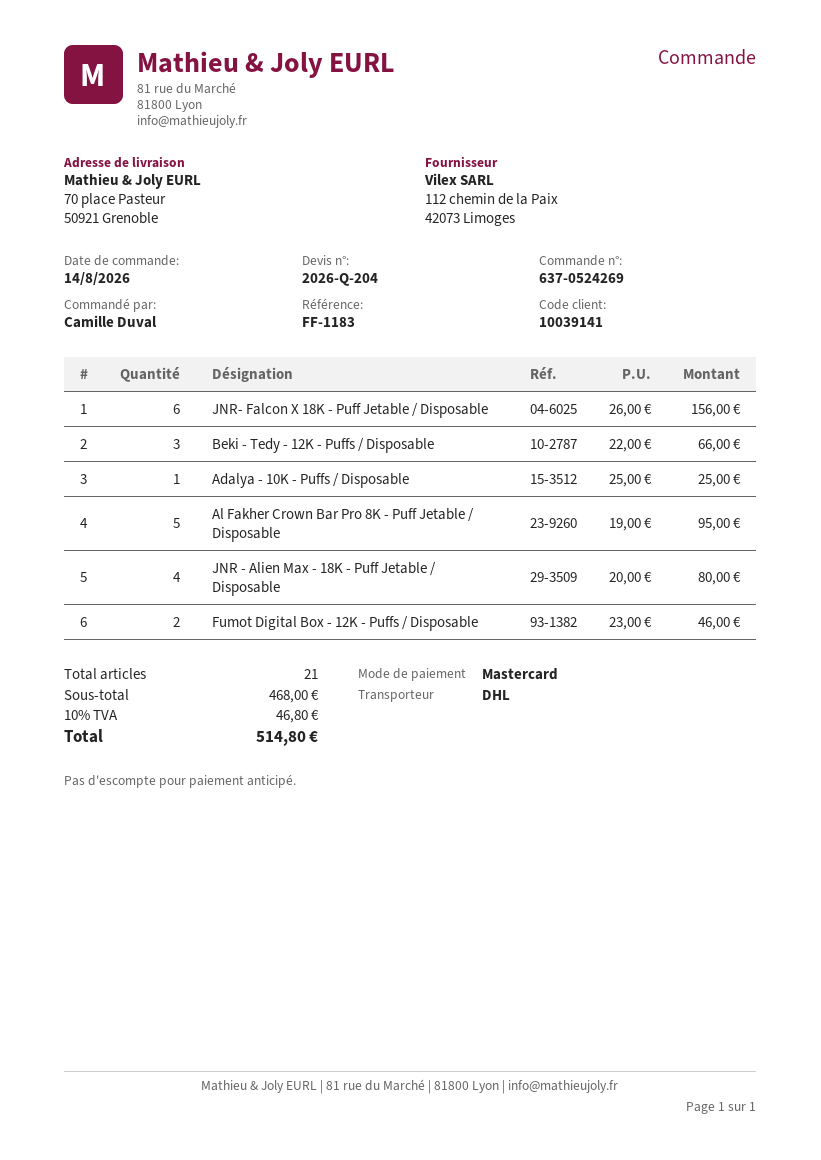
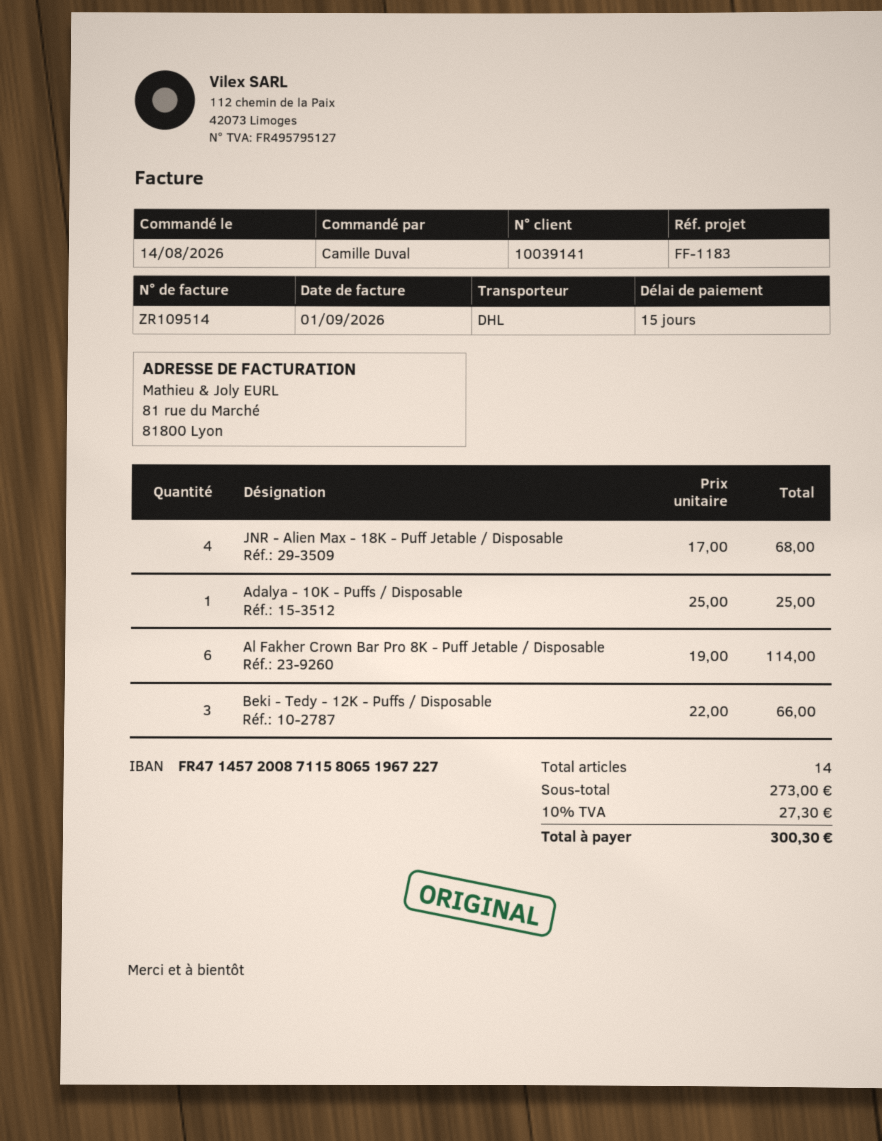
JNR- Falcon X 18K - Puff Jetable / Disposable: 6 x 26.00 = 156.00 -> none
Al Fakher Crown Bar Pro 8K - Puff Jetable / Disposable: 5 x 19.00 = 95.00 -> 6 x 19.00 = 114.00
JNR - Alien Max - 18K - Puff Jetable / Disposable: 4 x 20.00 = 80.00 -> 4 x 17.00 = 68.00
Fumot Digital Box - 12K - Puffs / Disposable: 2 x 23.00 = 46.00 -> none
total quantity: 21 -> 14
subtotal: 468.00 -> 273.00
tax: 10% = 46.80 -> 10% = 27.30
total: 514.80 -> 300.30

